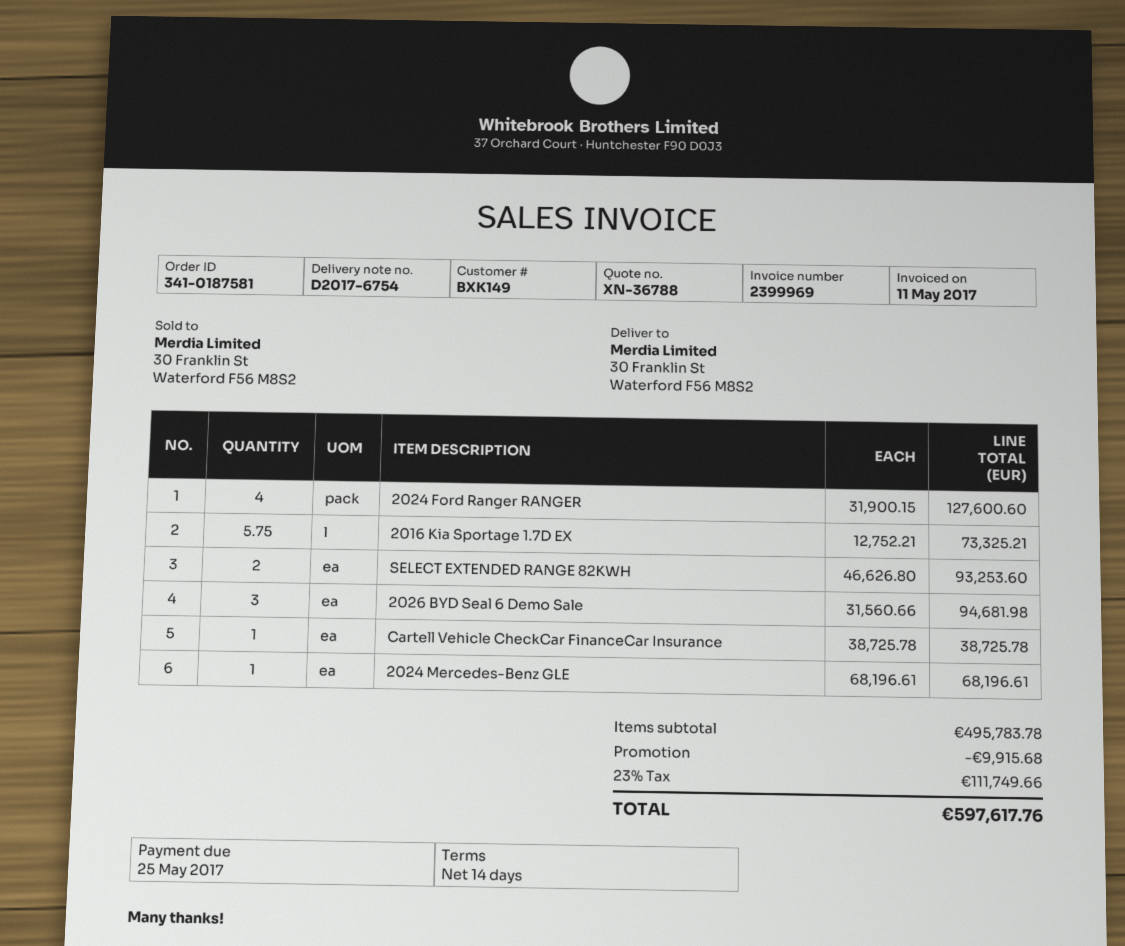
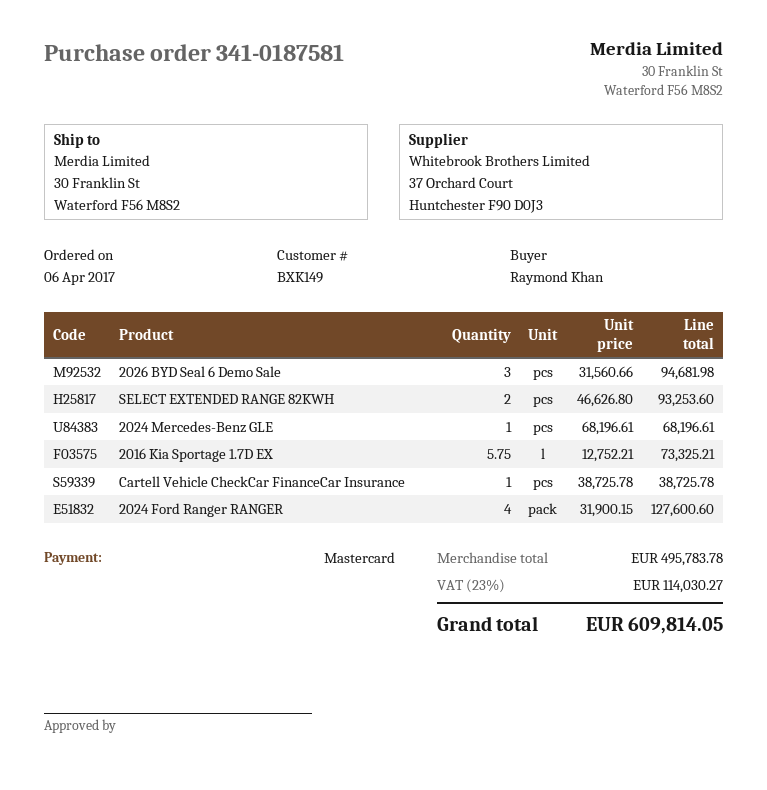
discount: 9915.68 -> none
tax: 23% = 111749.66 -> 23% = 114030.27
total: 597617.76 -> 609814.05

